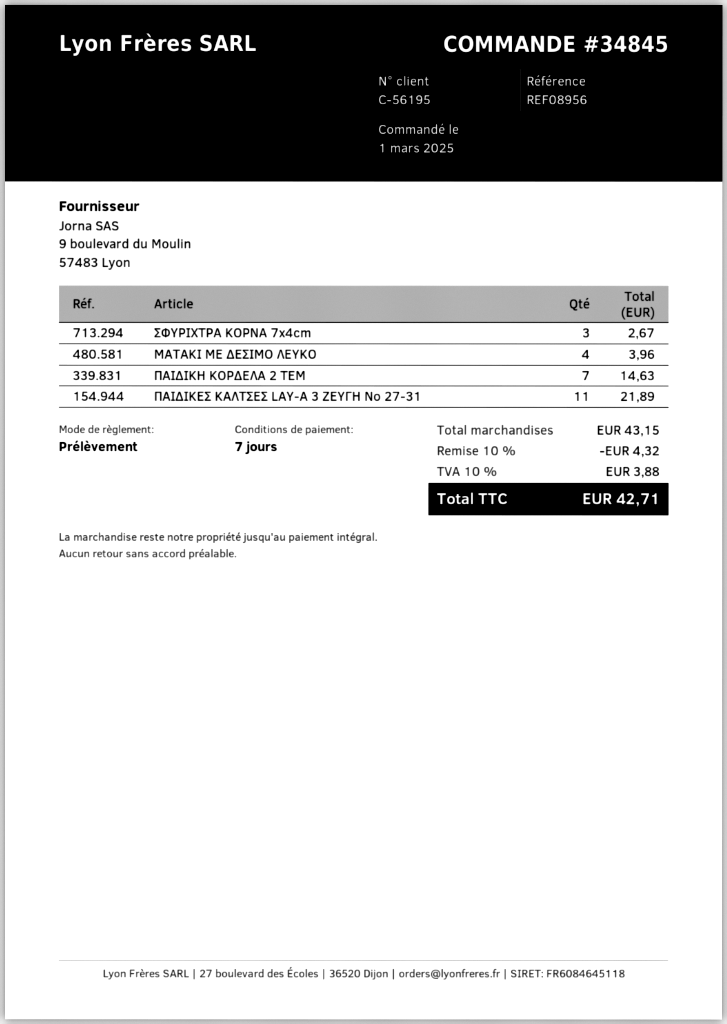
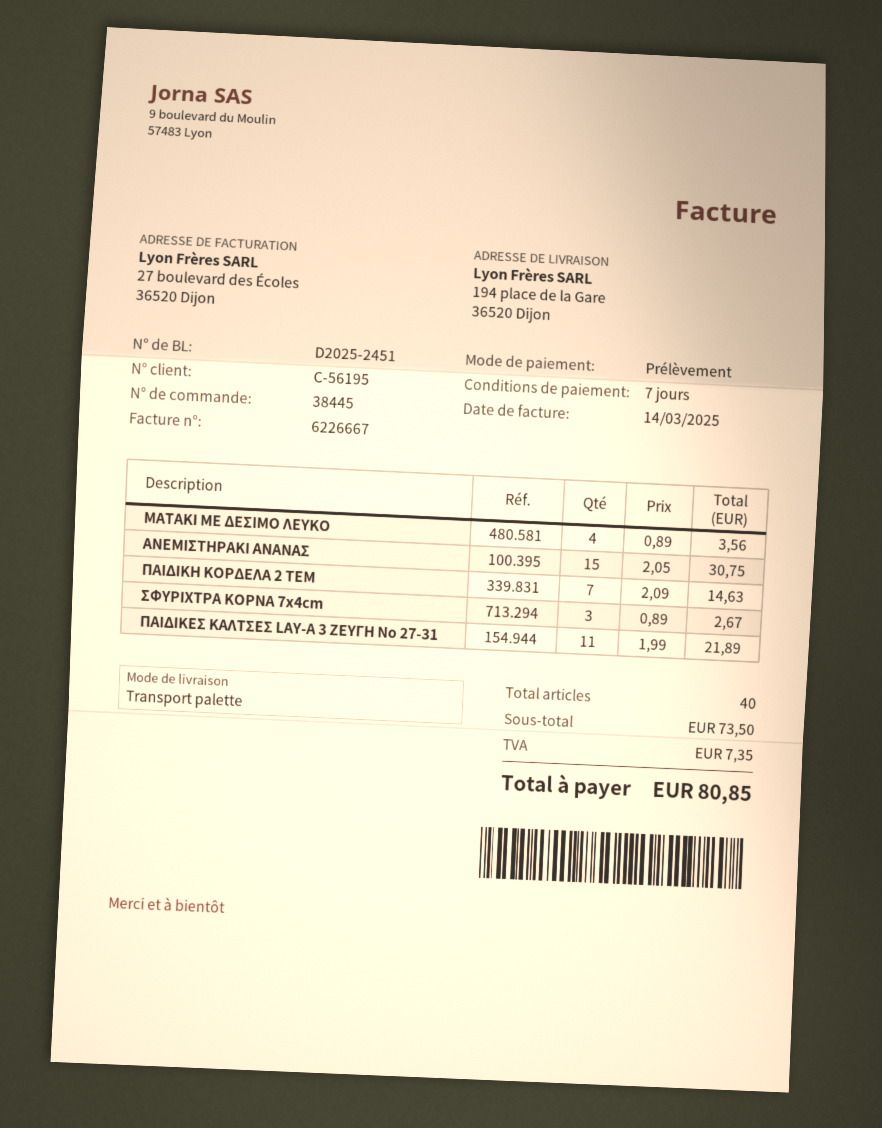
order number: 34845 -> 38445
ΜΑΤΑΚΙ ΜΕ ΔΕΣΙΜΟ ΛΕΥΚΟ: 4 for 3.96 -> 4 for 3.56
ΑΝΕΜΙΣΤΗΡΑΚΙ ΑΝΑΝΑΣ: none -> 15 for 30.75
subtotal: 43.15 -> 73.50
discount: 10% = 4.32 -> none
tax: 3.88 -> 7.35
total: 42.71 -> 80.85

